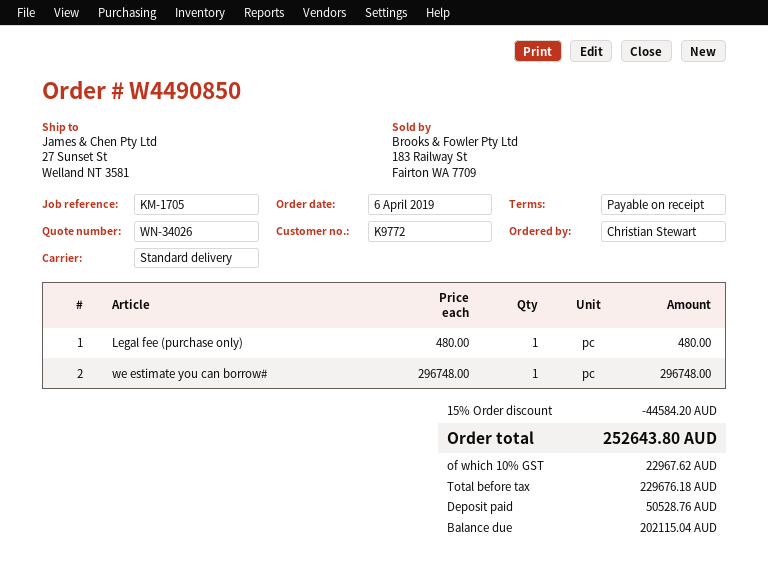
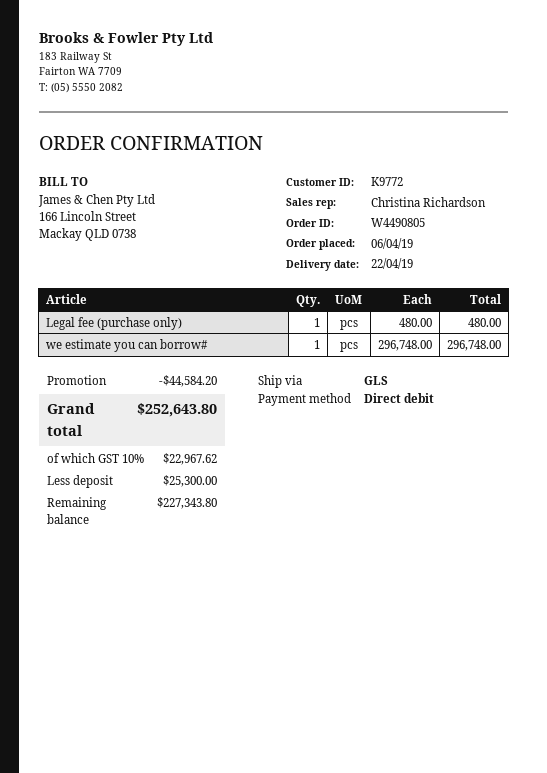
order number: W4490850 -> W4490805
shipping method: standard -> GLS
deposit: 50528.76 -> 25300.00
balance: 202115.04 -> 227343.80

